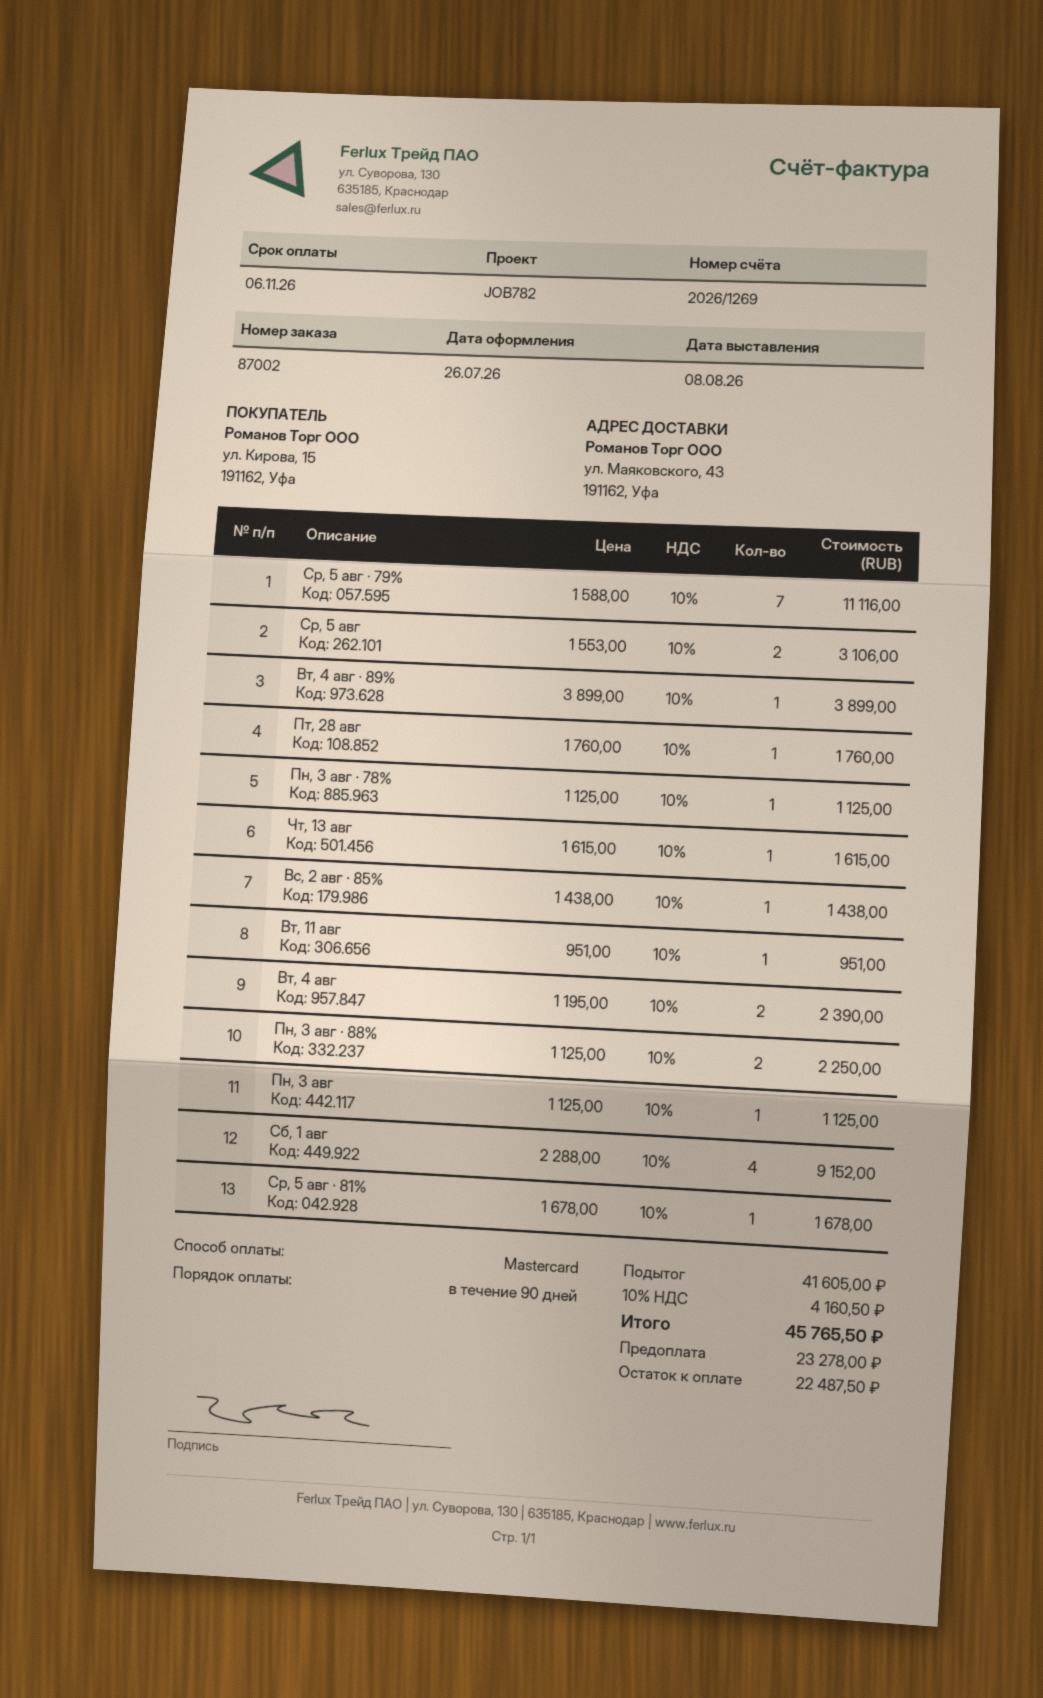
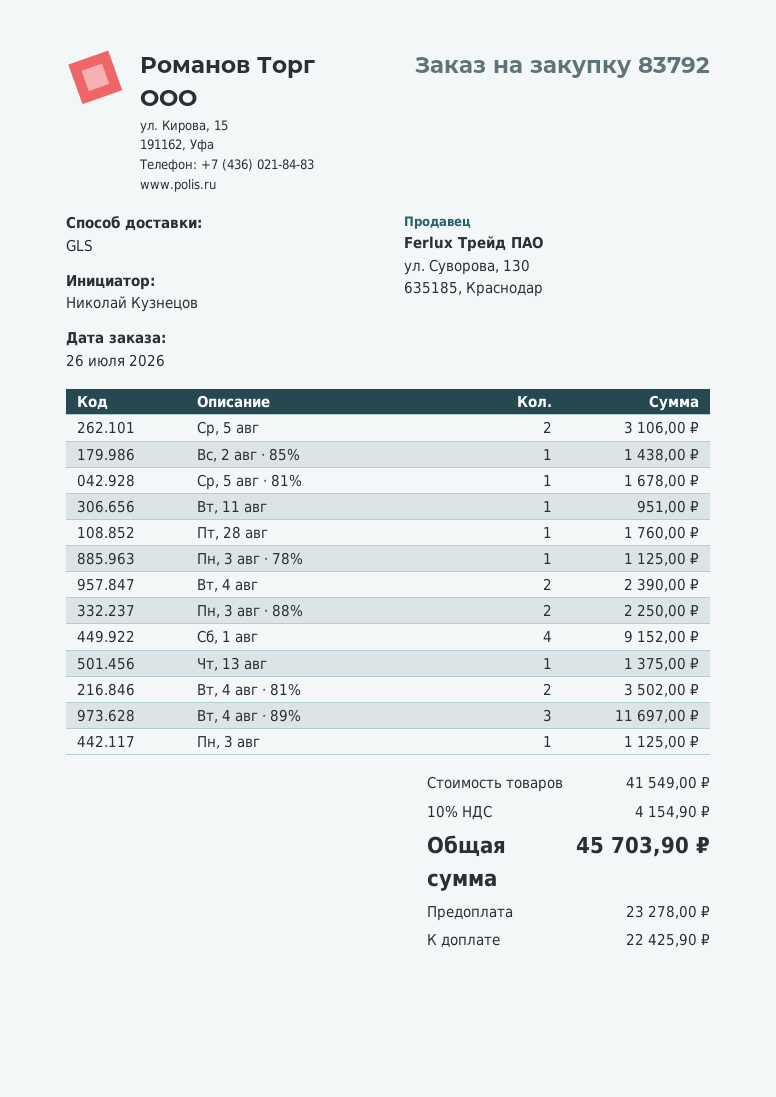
order number: 87002 -> 83792
Ср, 5 авг · 79%: 7 for 11116.00 -> none
Вт, 4 авг · 89%: 1 for 3899.00 -> 3 for 11697.00
Чт, 13 авг: 1 for 1615.00 -> 1 for 1375.00
Вт, 4 авг · 81%: none -> 2 for 3502.00
subtotal: 41605.00 -> 41549.00
tax: 10% = 4160.50 -> 10% = 4154.90
total: 45765.50 -> 45703.90
balance: 22487.50 -> 22425.90

